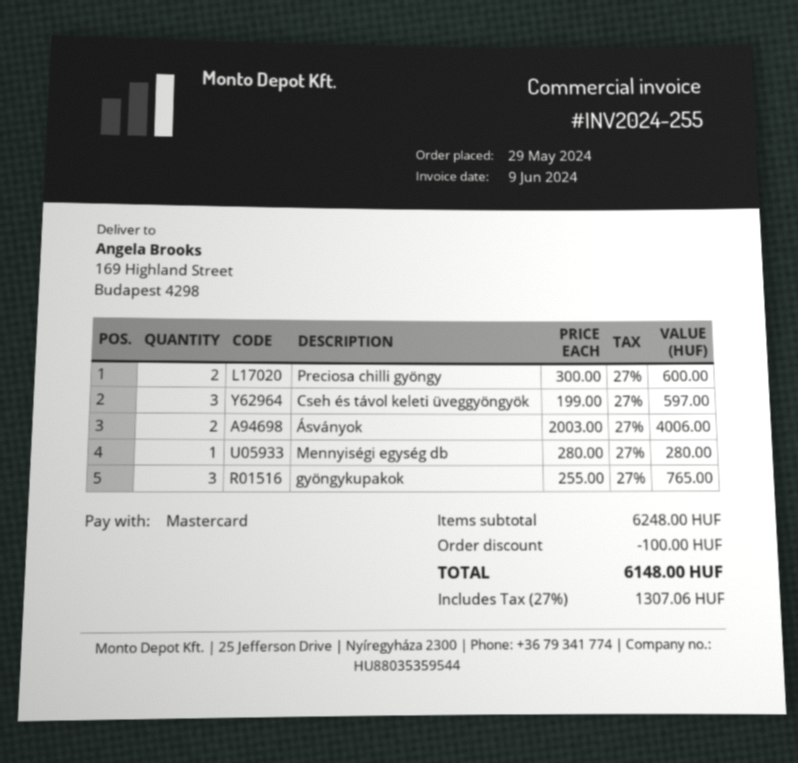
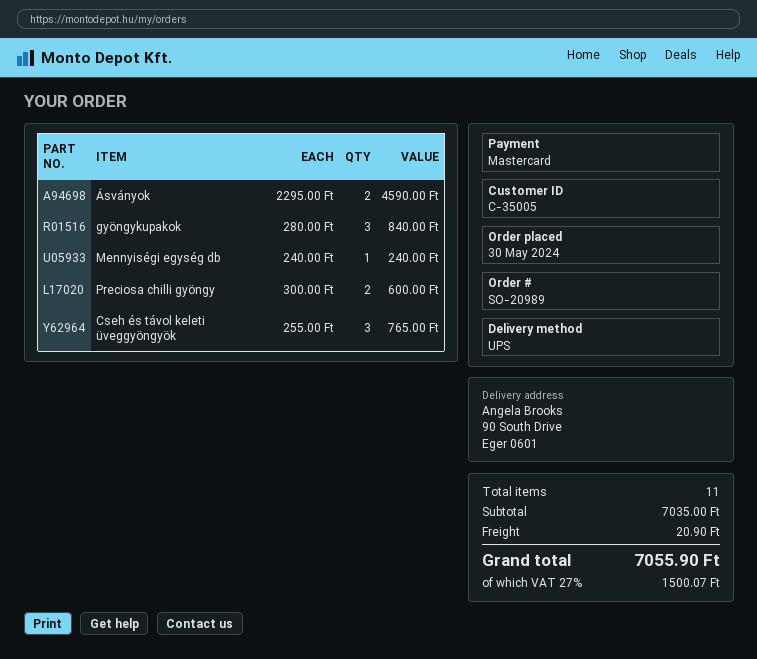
order date: 2024-05-29 -> 2024-05-30
ship to: 169 Highland Street, Budapest 4298 -> 90 South Drive, Eger 0601
Cseh és távol keleti üveggyöngyök: 3 x 199.00 = 597.00 -> 3 x 255.00 = 765.00
Ásványok: 2 x 2003.00 = 4006.00 -> 2 x 2295.00 = 4590.00
Mennyiségi egység db: 1 x 280.00 = 280.00 -> 1 x 240.00 = 240.00
gyöngykupakok: 3 x 255.00 = 765.00 -> 3 x 280.00 = 840.00
subtotal: 6248.00 -> 7035.00
discount: 100.00 -> none
shipping: none -> 20.90
tax: 27% = 1307.06 -> 27% = 1500.07
total: 6148.00 -> 7055.90

